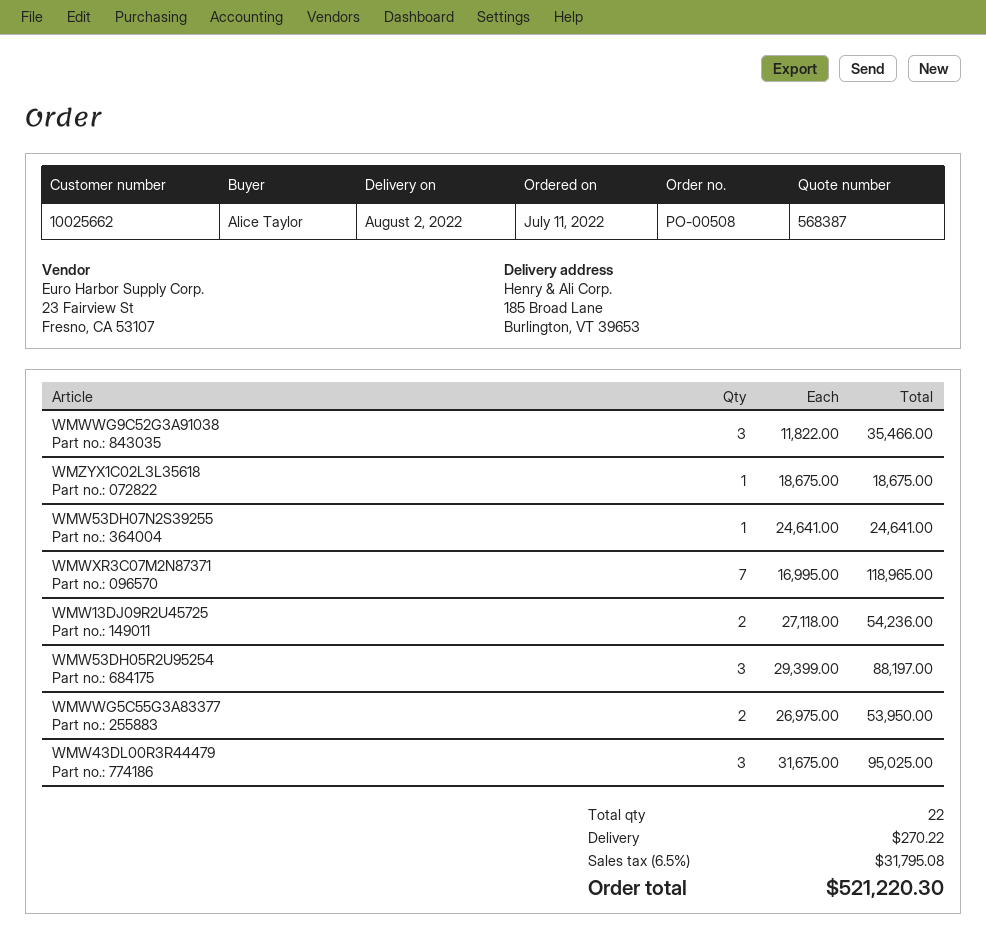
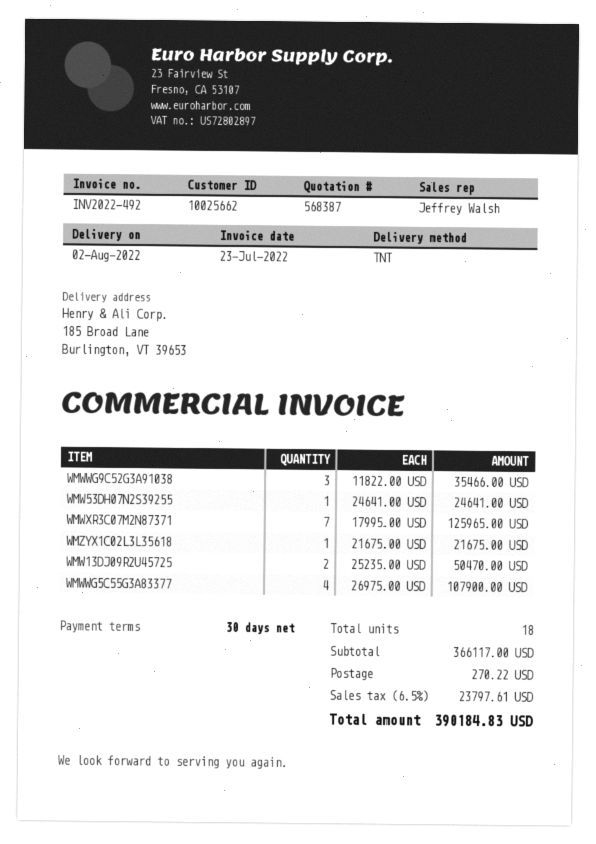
WMZYX1C02L3L35618: 1 x 18675.00 = 18675.00 -> 1 x 21675.00 = 21675.00
WMWXR3C07M2N87371: 7 x 16995.00 = 118965.00 -> 7 x 17995.00 = 125965.00
WMW13DJ09R2U45725: 2 x 27118.00 = 54236.00 -> 2 x 25235.00 = 50470.00
WMW53DH05R2U95254: 3 x 29399.00 = 88197.00 -> none
WMWWG5C55G3A83377: 2 x 26975.00 = 53950.00 -> 4 x 26975.00 = 107900.00
WMW43DL00R3R44479: 3 x 31675.00 = 95025.00 -> none
total quantity: 22 -> 18
tax: 6.5% = 31795.08 -> 6.5% = 23797.61
total: 521220.30 -> 390184.83

